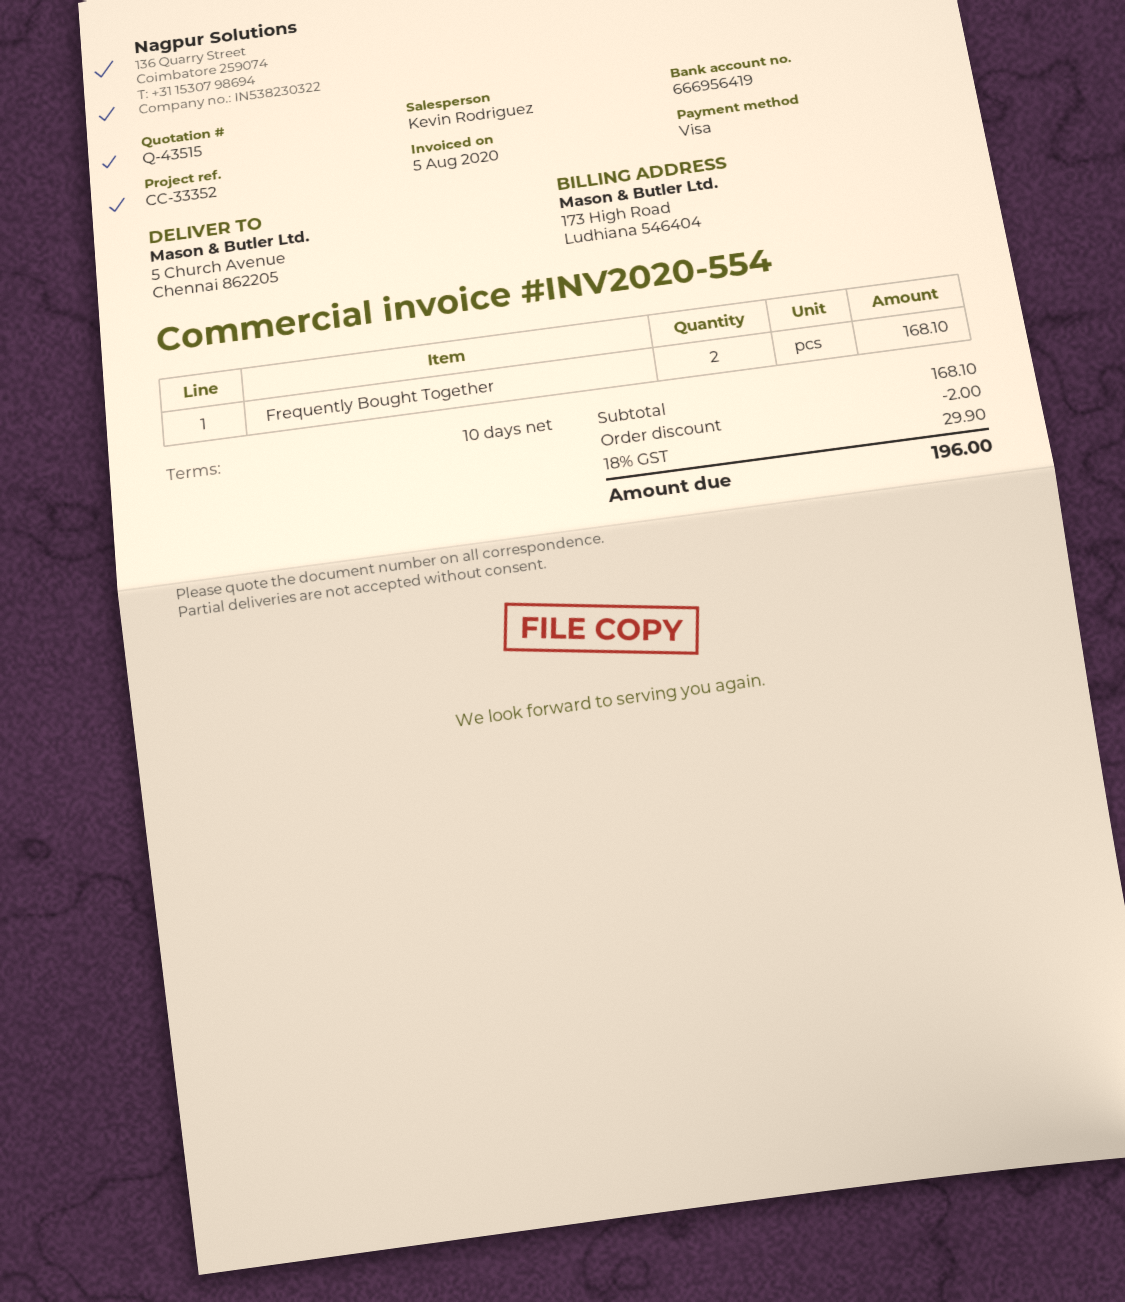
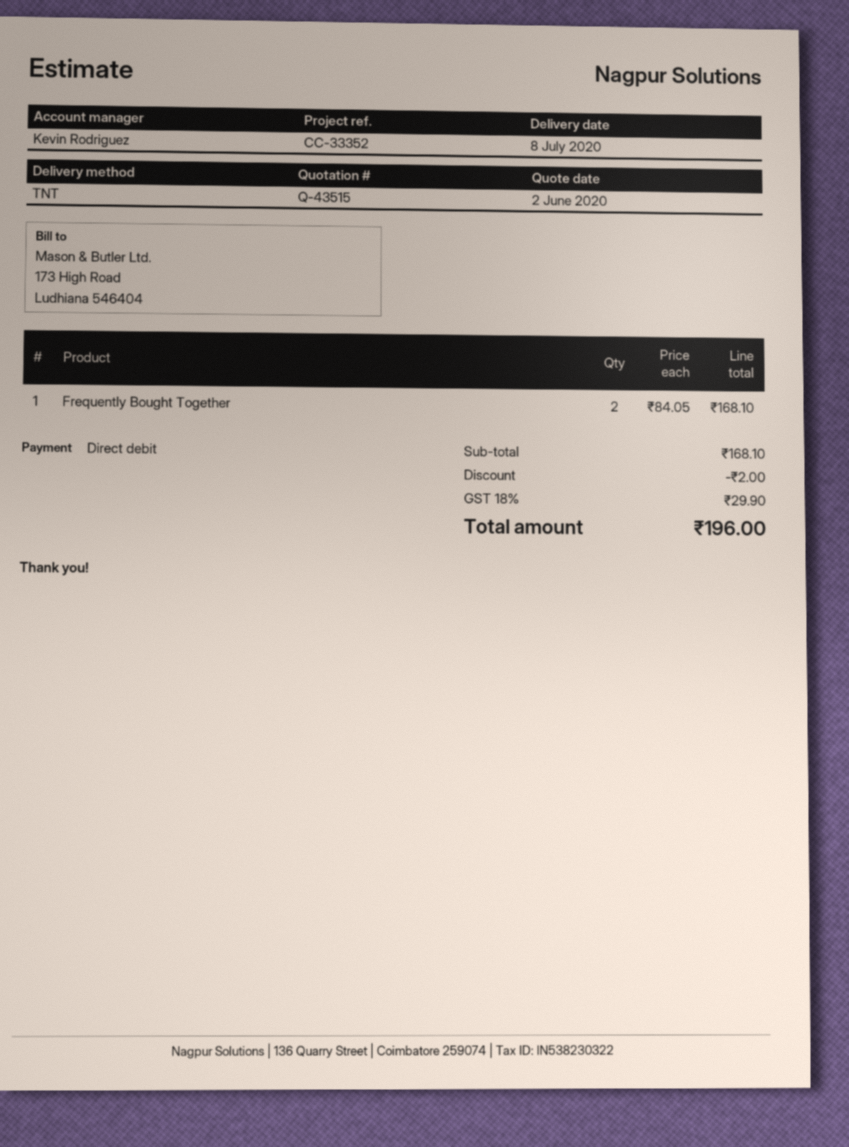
payment method: Visa -> direct debit

